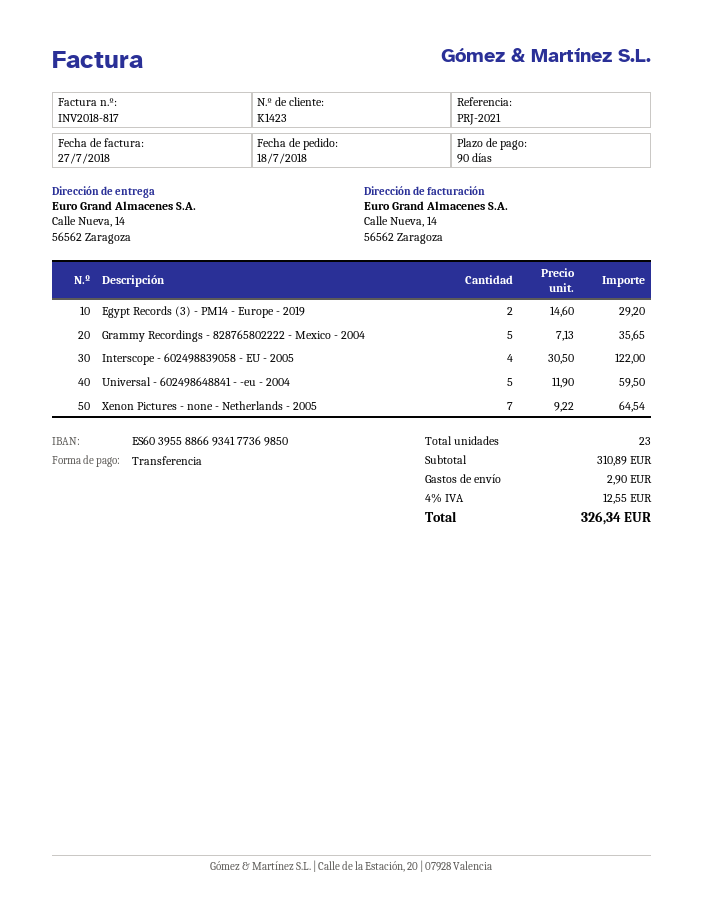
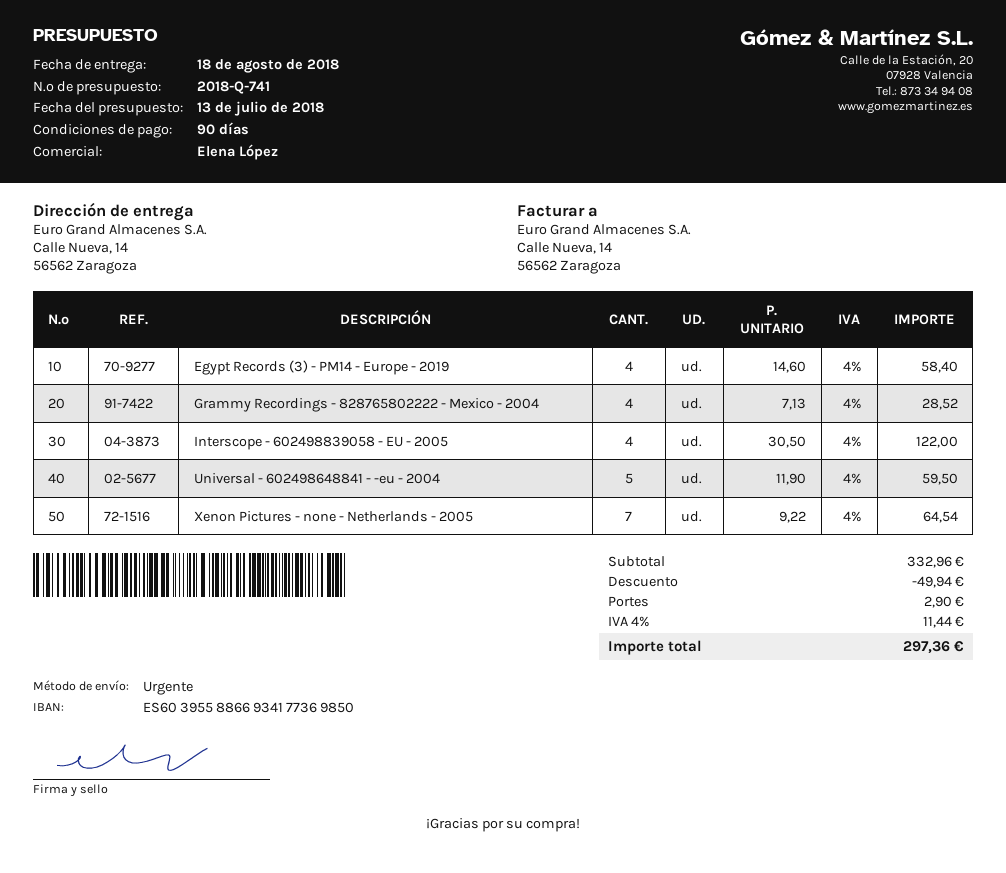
Egypt Records (3) - PM14 - Europe - 2019: 2 x 14.60 = 29.20 -> 4 x 14.60 = 58.40
Grammy Recordings - 828765802222 - Mexico - 2004: 5 x 7.13 = 35.65 -> 4 x 7.13 = 28.52
subtotal: 310.89 -> 332.96
discount: none -> 49.94
tax: 4% = 12.55 -> 4% = 11.44
total: 326.34 -> 297.36

